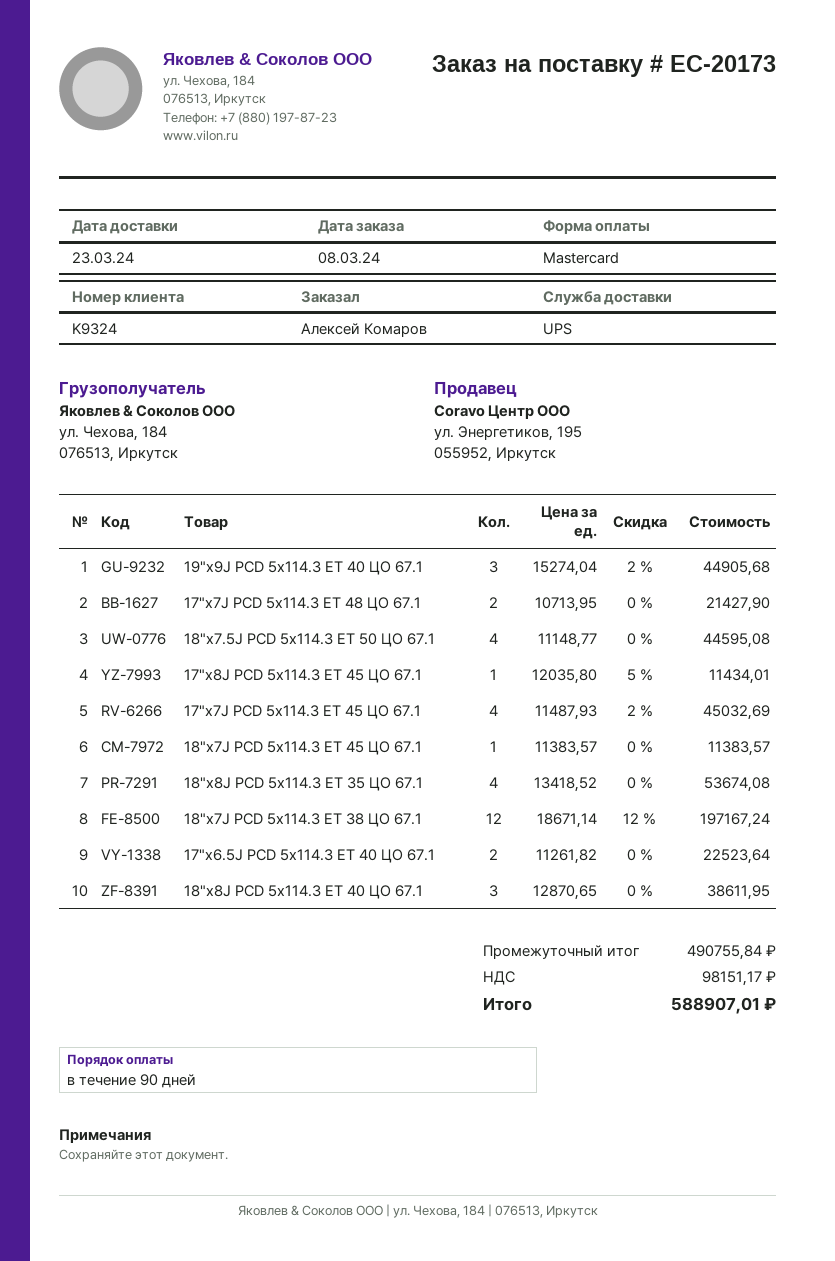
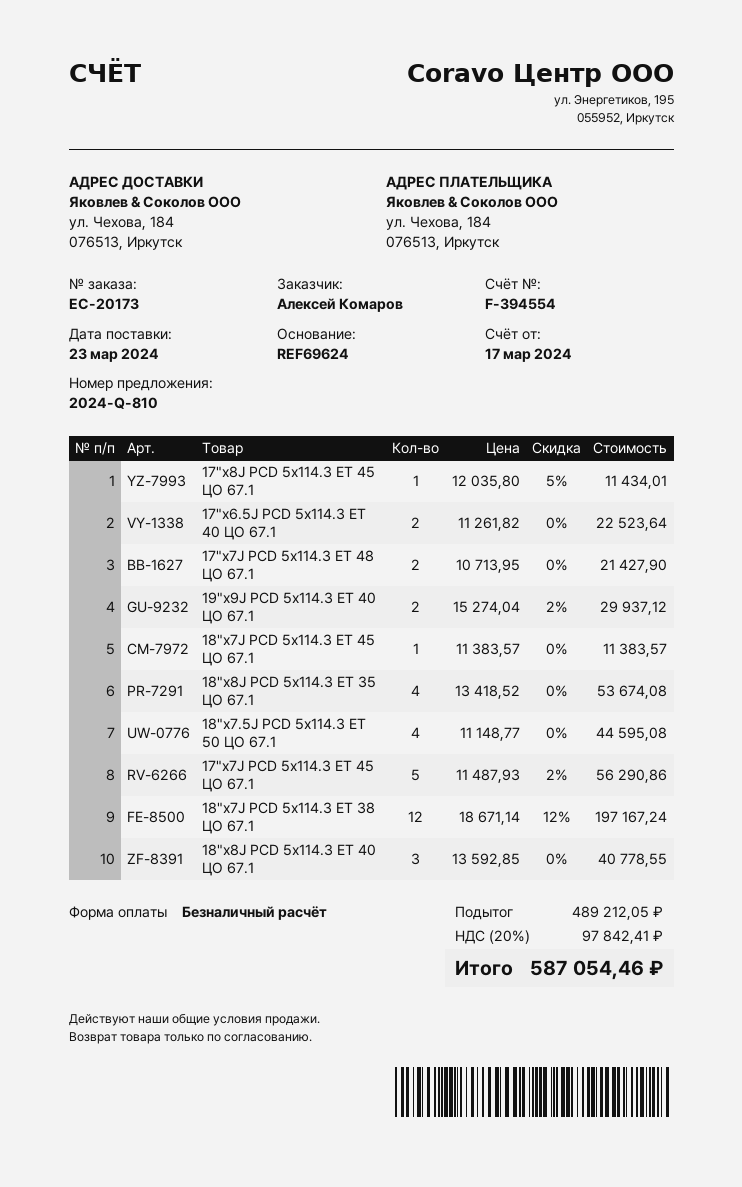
payment method: Mastercard -> bank transfer
19"x9J PCD 5x114.3 ЕТ 40 ЦО 67.1: 3 x 15274.04 - 2% = 44905.68 -> 2 x 15274.04 - 2% = 29937.12
17"x7J PCD 5x114.3 ЕТ 45 ЦО 67.1: 4 x 11487.93 - 2% = 45032.69 -> 5 x 11487.93 - 2% = 56290.86
18"x8J PCD 5x114.3 ЕТ 40 ЦО 67.1: 3 x 12870.65 = 38611.95 -> 3 x 13592.85 = 40778.55
subtotal: 490755.84 -> 489212.05
tax: 98151.17 -> 97842.41
total: 588907.01 -> 587054.46

